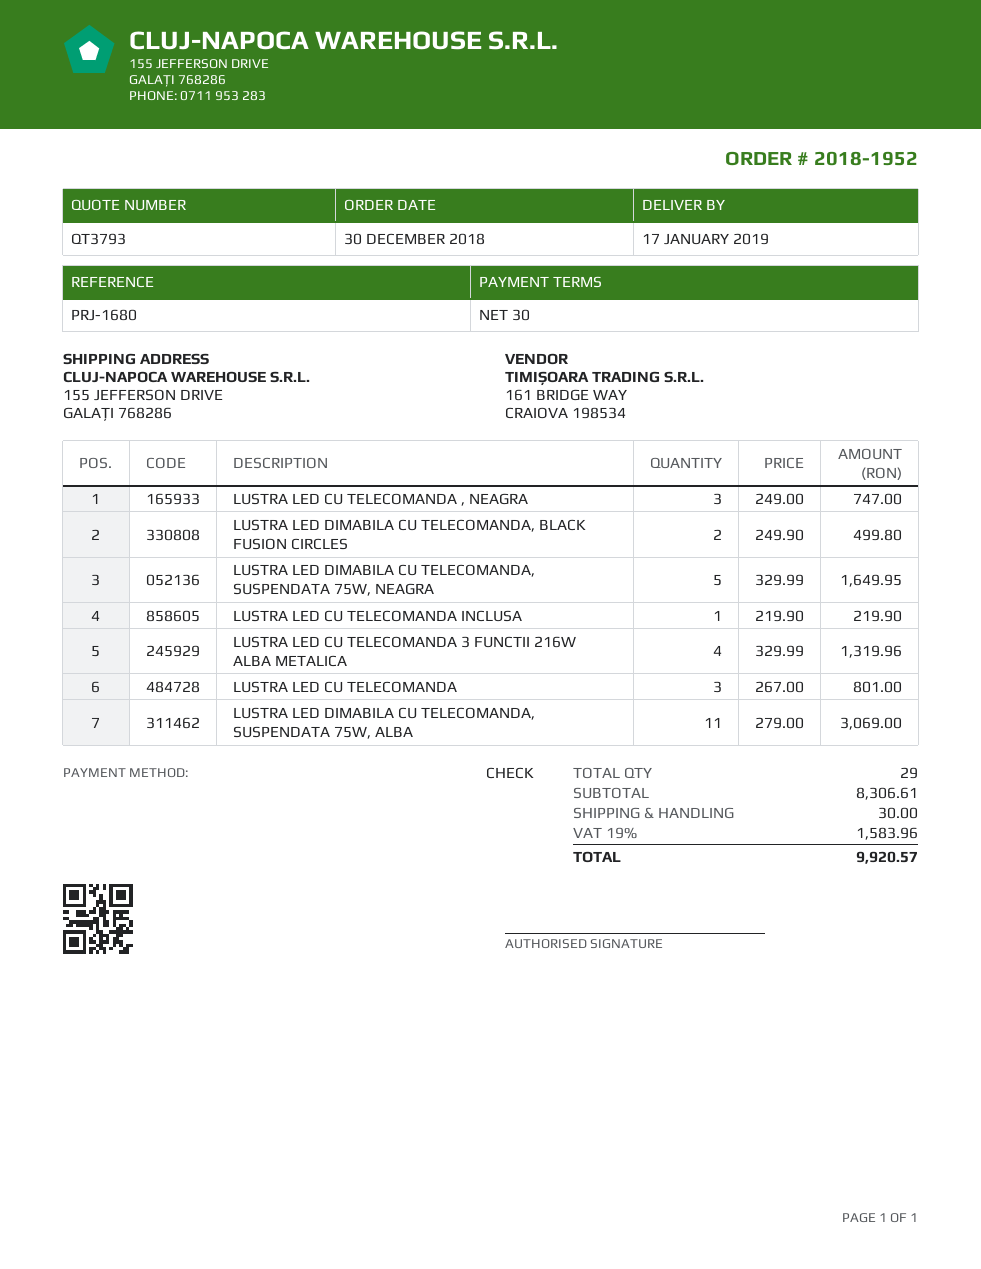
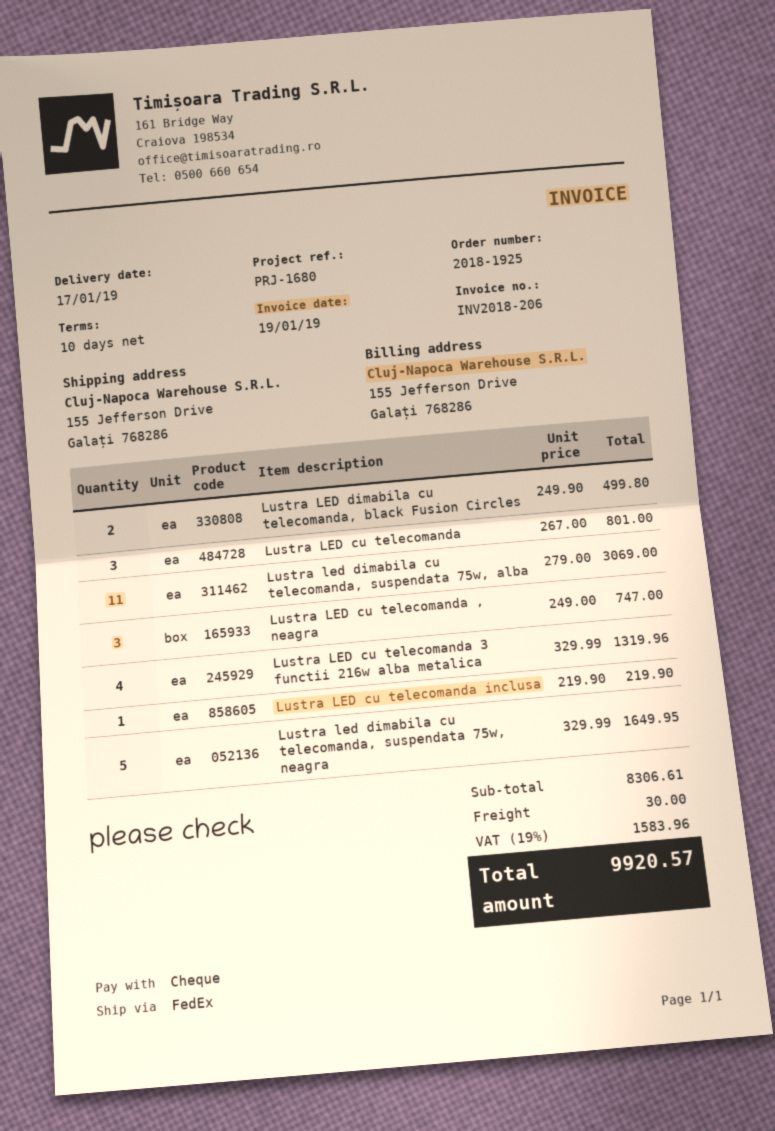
order number: 2018-1952 -> 2018-1925
payment terms: 30 days -> 10 days

